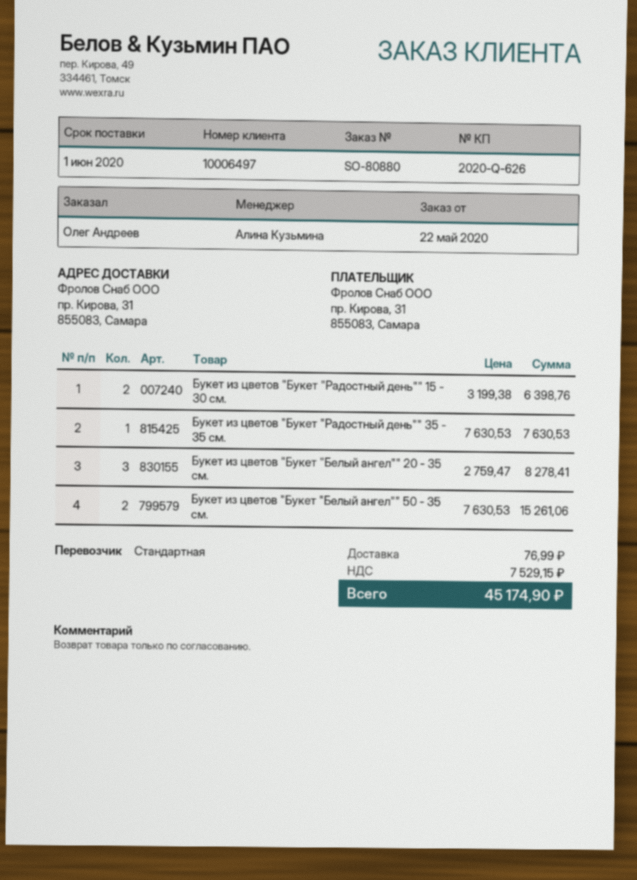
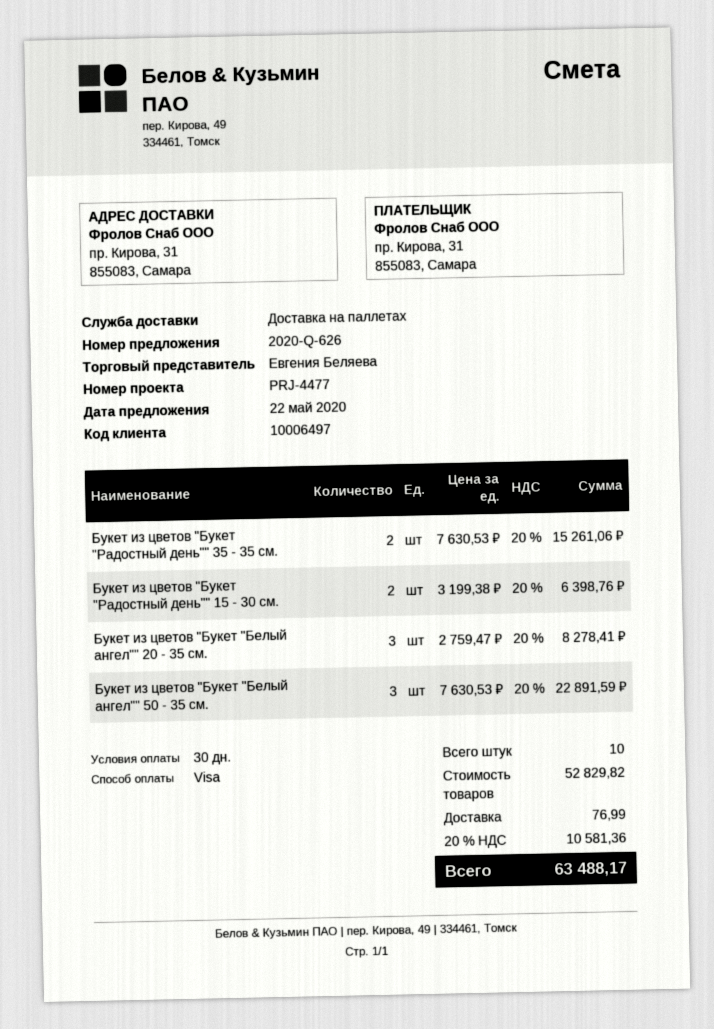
sales rep: Алина Кузьмина -> Евгения Беляева
shipping method: standard -> pallet freight
Букет из цветов "Букет "Радостный день"" 35 - 35 см.: 1 x 7630.53 = 7630.53 -> 2 x 7630.53 = 15261.06
Букет из цветов "Букет "Белый ангел"" 50 - 35 см.: 2 x 7630.53 = 15261.06 -> 3 x 7630.53 = 22891.59
tax: 7529.15 -> 10581.36
total: 45174.90 -> 63488.17

